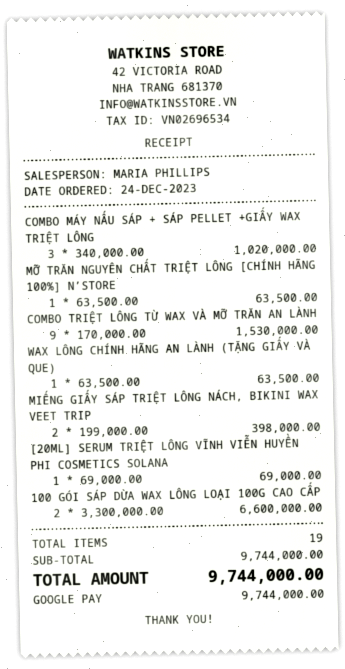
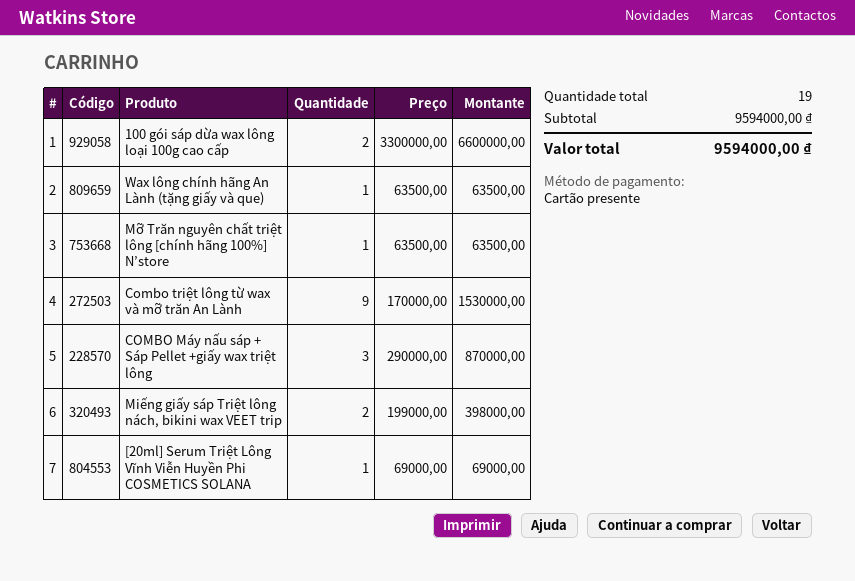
payment method: Google Pay -> gift card
COMBO MÁY NẤU SÁP + SÁP PELLET +GIẤY WAX TRIỆT LÔNG: 3 x 340000.00 = 1020000.00 -> 3 x 290000.00 = 870000.00
subtotal: 9744000.00 -> 9594000.00
total: 9744000.00 -> 9594000.00

